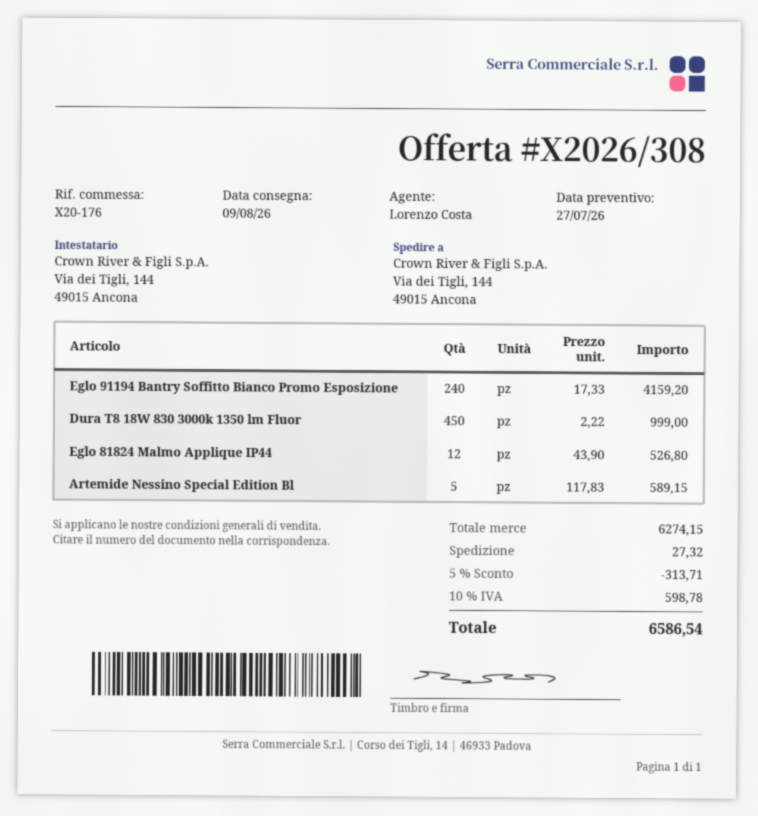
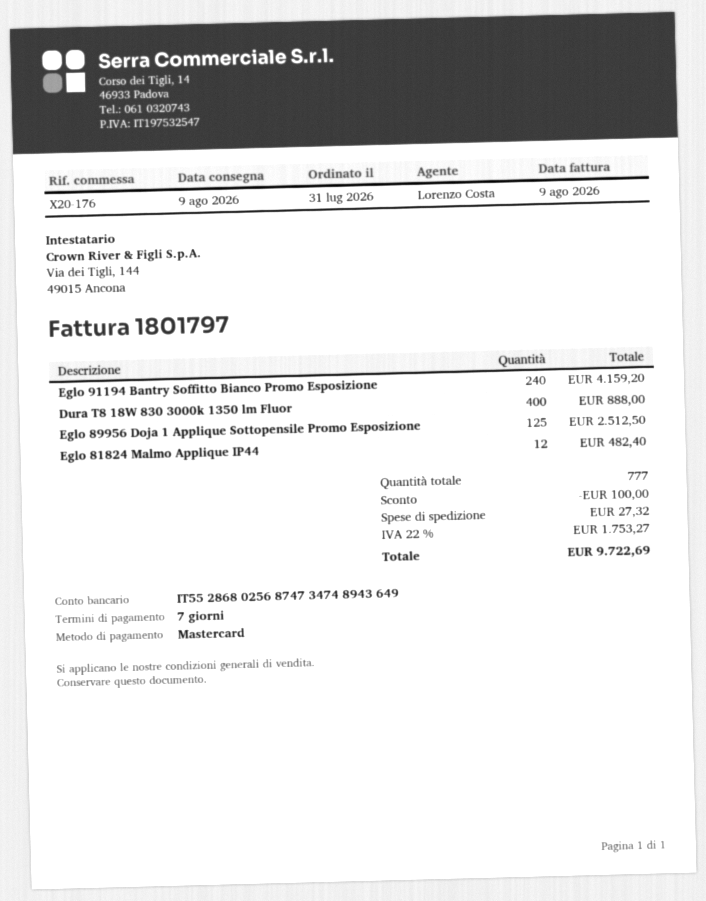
Dura T8 18W 830 3000k 1350 lm Fluor: 450 for 999.00 -> 400 for 888.00
Eglo 81824 Malmo Applique IP44: 12 for 526.80 -> 12 for 482.40
Artemide Nessino Special Edition Bl: 5 for 589.15 -> none
Eglo 89956 Doja 1 Applique Sottopensile Promo Esposizione: none -> 125 for 2512.50
discount: 313.71 -> 100.00
tax: 10% = 598.78 -> 22% = 1753.27
total: 6586.54 -> 9722.69

